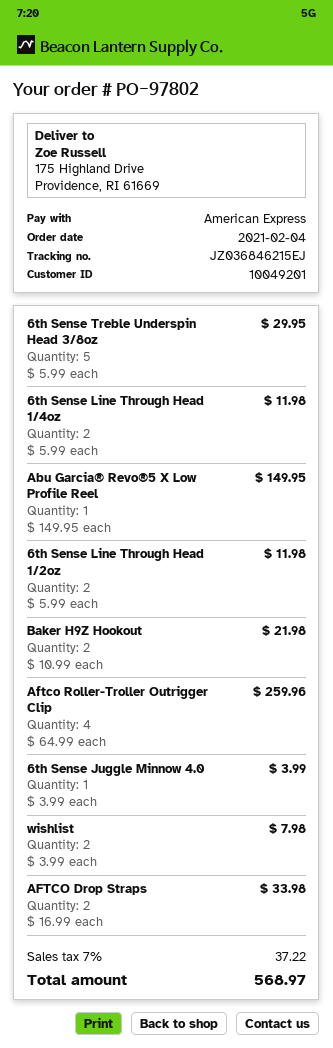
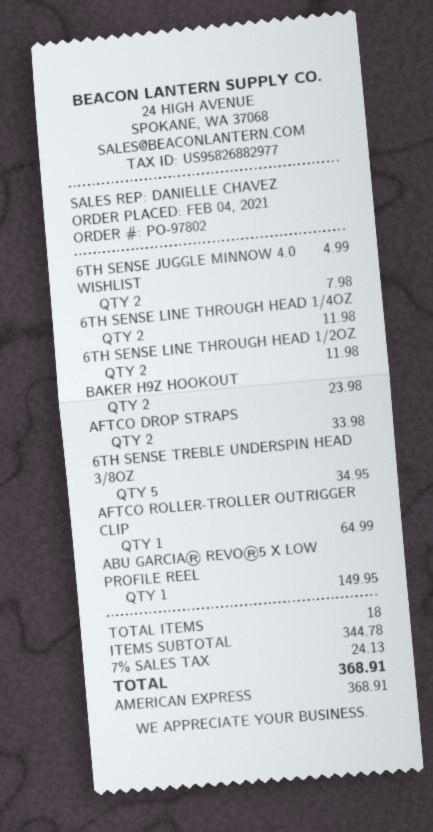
6th Sense Treble Underspin Head 3/8oz: 5 for 29.95 -> 5 for 34.95
Baker H9Z Hookout: 2 for 21.98 -> 2 for 23.98
Aftco Roller-Troller Outrigger Clip: 4 for 259.96 -> 1 for 64.99
6th Sense Juggle Minnow 4.0: 1 for 3.99 -> 1 for 4.99
tax: 7% = 37.22 -> 7% = 24.13
total: 568.97 -> 368.91

